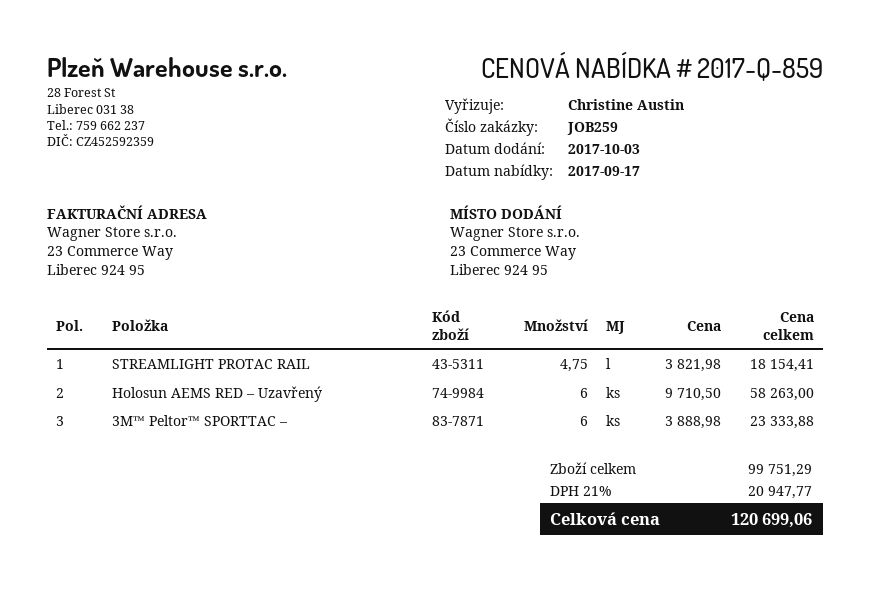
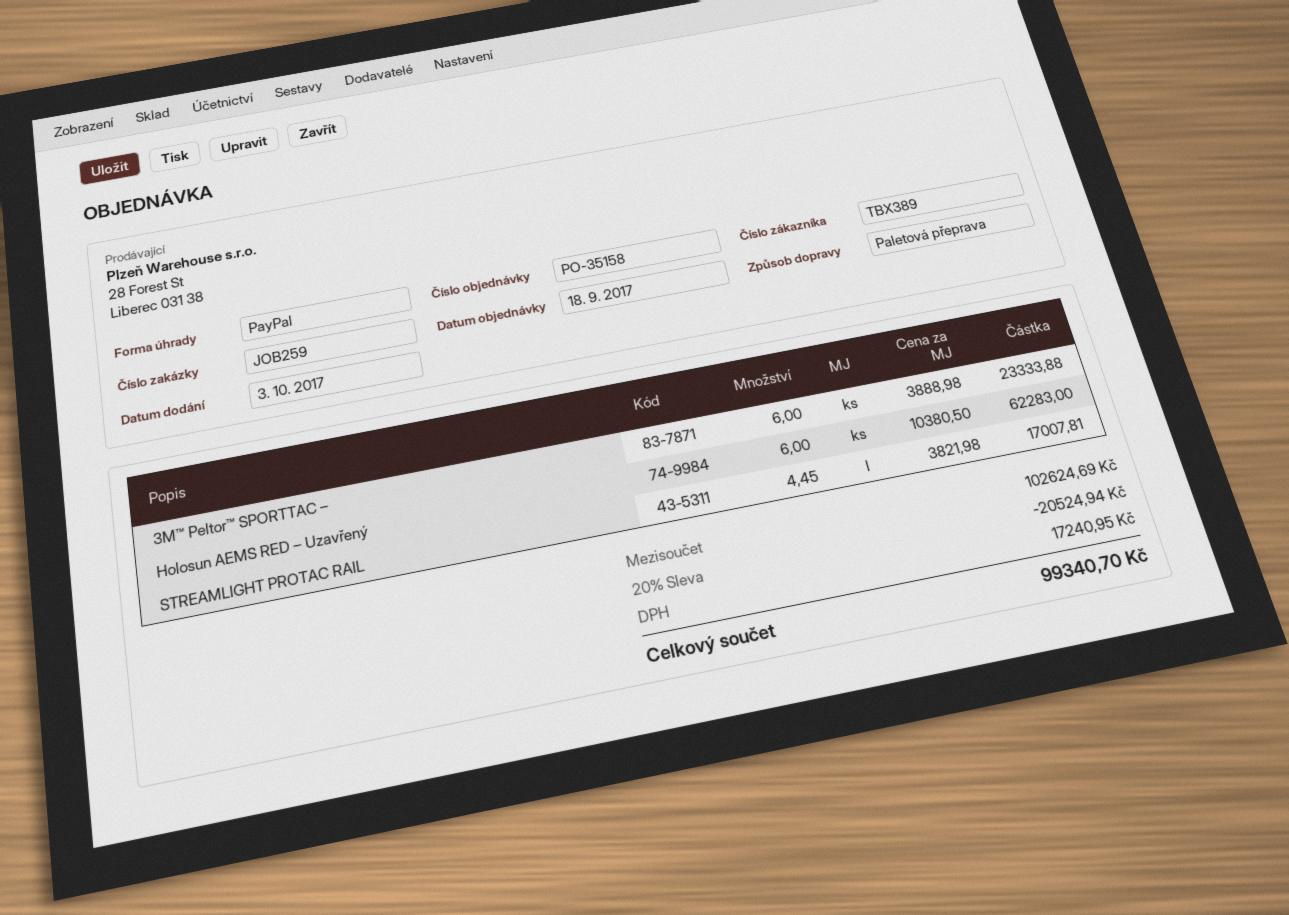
STREAMLIGHT PROTAC RAIL: 4.75 x 3821.98 = 18154.41 -> 4.45 x 3821.98 = 17007.81
Holosun AEMS RED – Uzavřený: 6 x 9710.50 = 58263.00 -> 6 x 10380.50 = 62283.00
subtotal: 99751.29 -> 102624.69
discount: none -> 20% = 20524.94
tax: 20947.77 -> 17240.95
total: 120699.06 -> 99340.70

